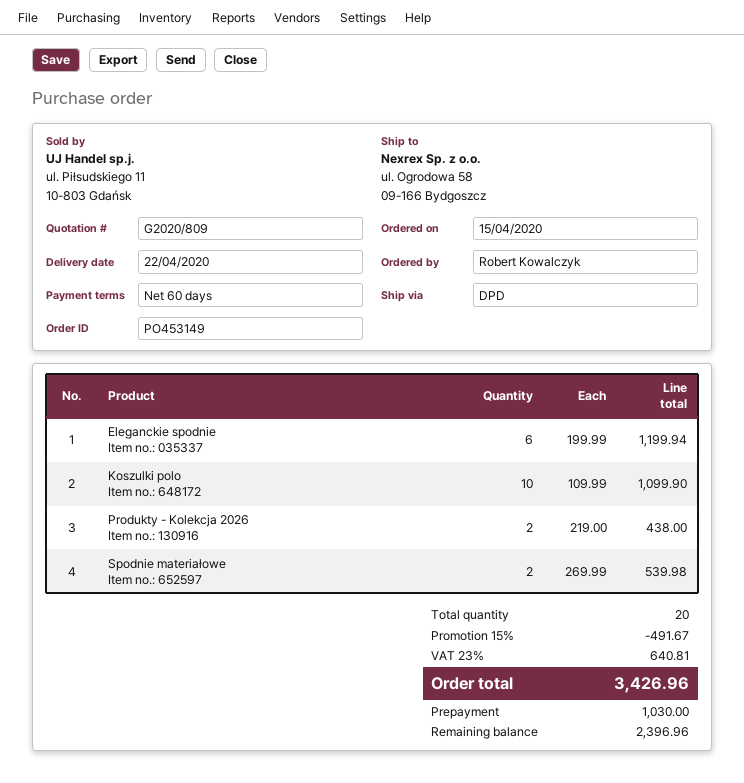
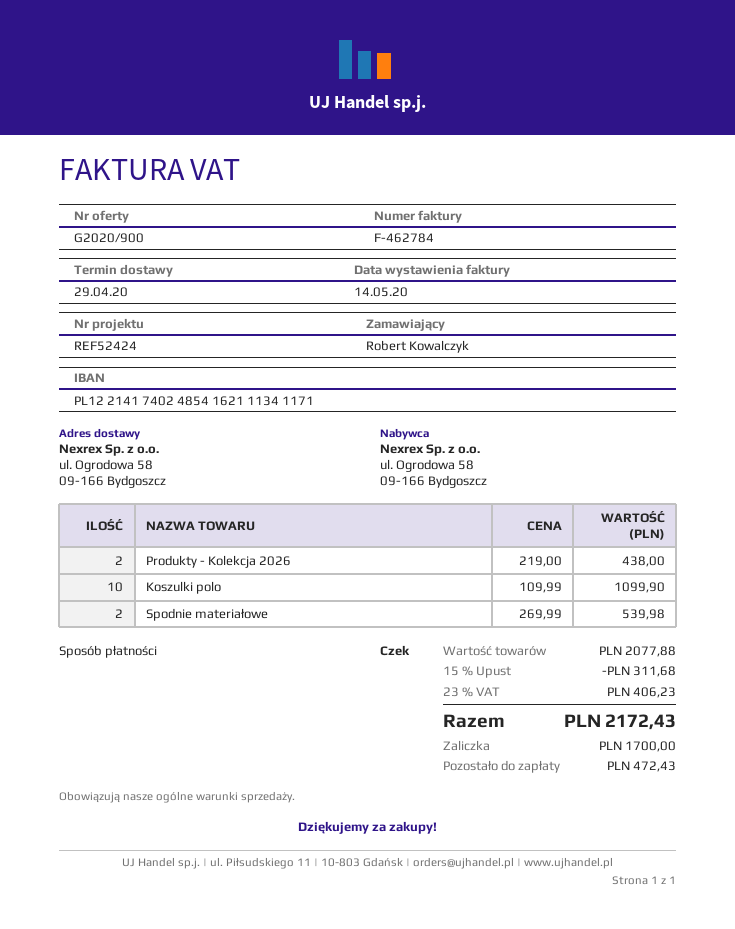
quote number: G2020/809 -> G2020/900
delivery date: 2020-04-22 -> 2020-04-29
Eleganckie spodnie: 6 x 199.99 = 1199.94 -> none
discount: 15% = 491.67 -> 15% = 311.68
tax: 23% = 640.81 -> 23% = 406.23
total: 3426.96 -> 2172.43
deposit: 1030.00 -> 1700.00
balance: 2396.96 -> 472.43

